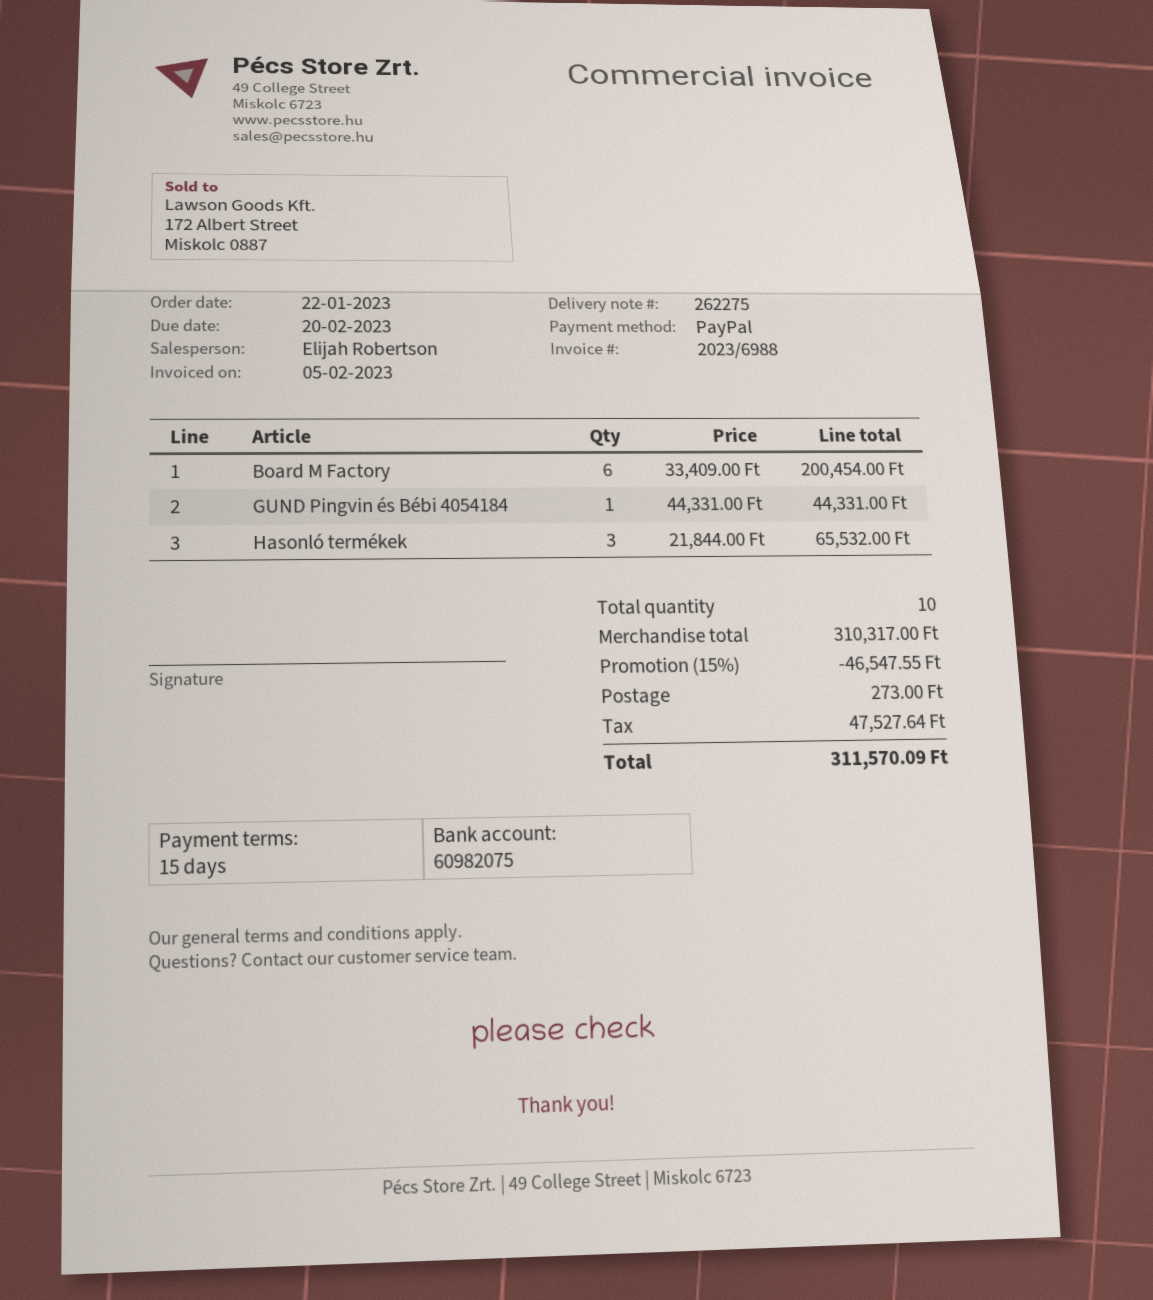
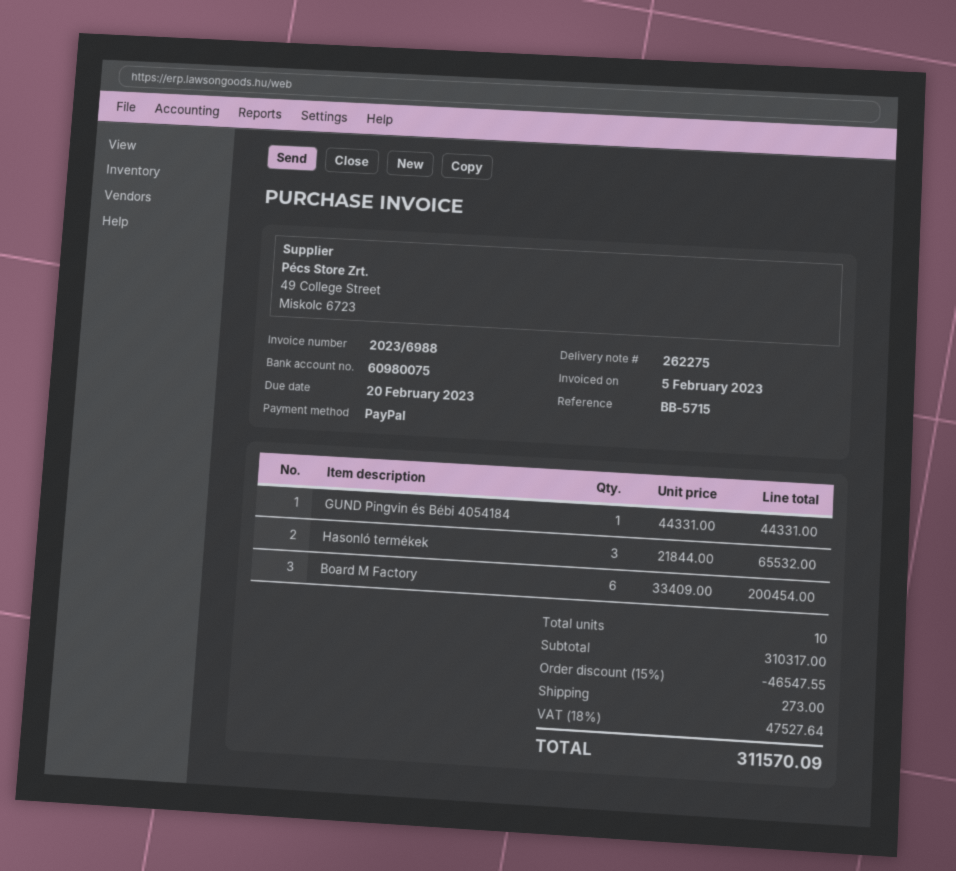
bank account: 60982075 -> 60980075

